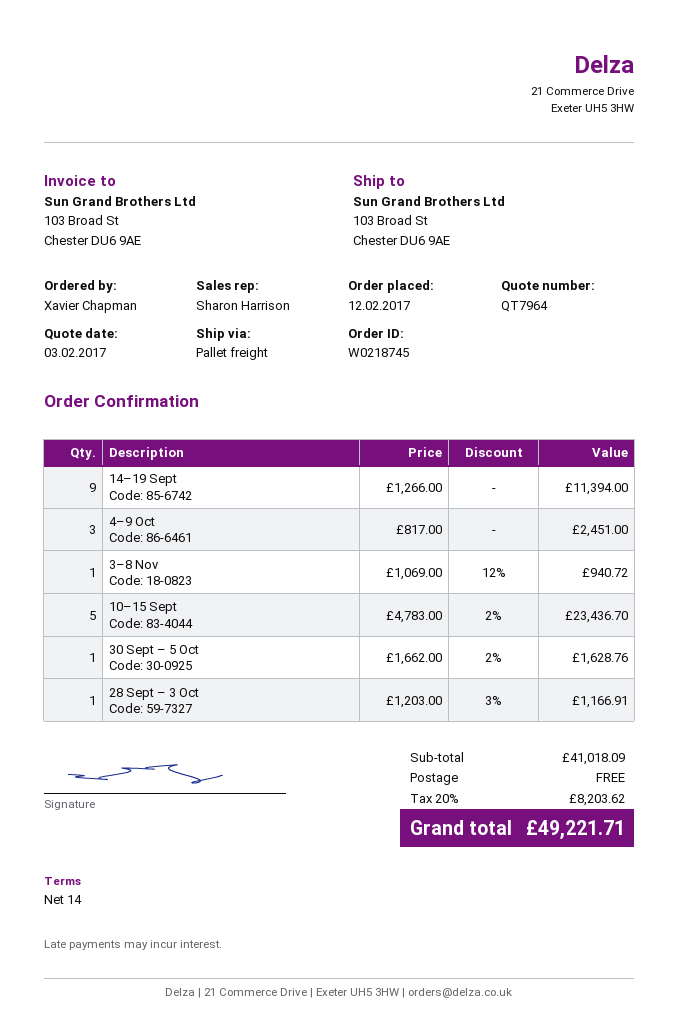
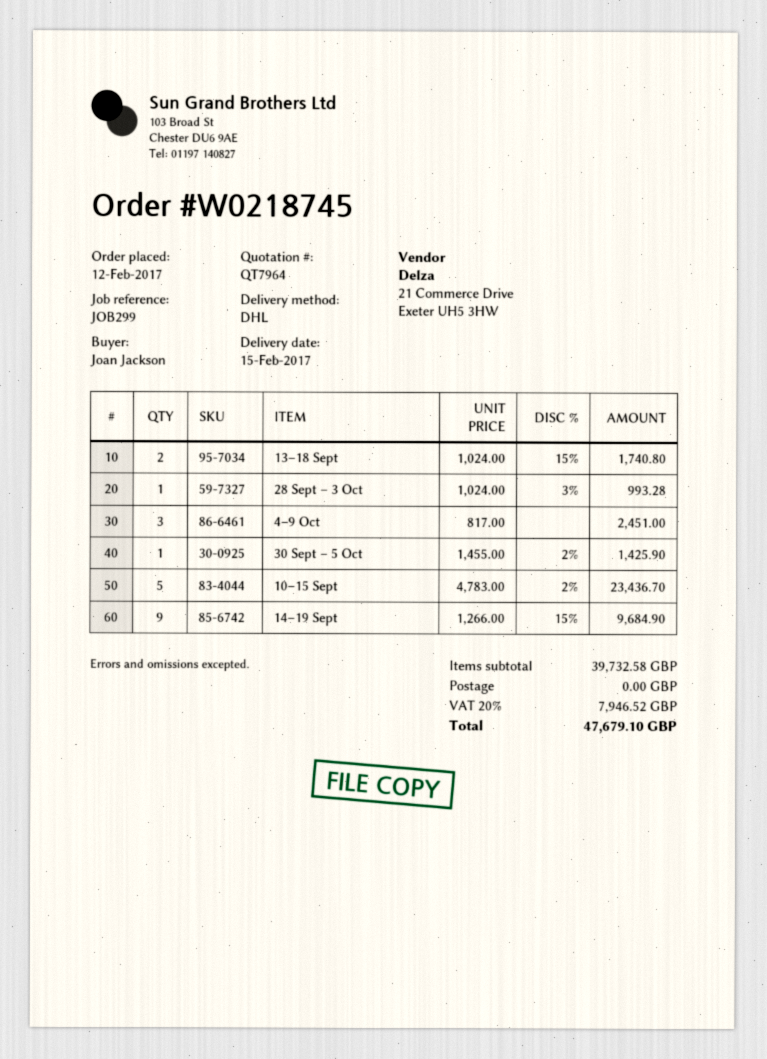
ordered by: Xavier Chapman -> Joan Jackson
shipping method: pallet freight -> DHL
14–19 Sept: 9 x 1266.00 = 11394.00 -> 9 x 1266.00 - 15% = 9684.90
3–8 Nov: 1 x 1069.00 - 12% = 940.72 -> none
30 Sept – 5 Oct: 1 x 1662.00 - 2% = 1628.76 -> 1 x 1455.00 - 2% = 1425.90
28 Sept – 3 Oct: 1 x 1203.00 - 3% = 1166.91 -> 1 x 1024.00 - 3% = 993.28
13–18 Sept: none -> 2 x 1024.00 - 15% = 1740.80
subtotal: 41018.09 -> 39732.58
tax: 20% = 8203.62 -> 20% = 7946.52
total: 49221.71 -> 47679.10

